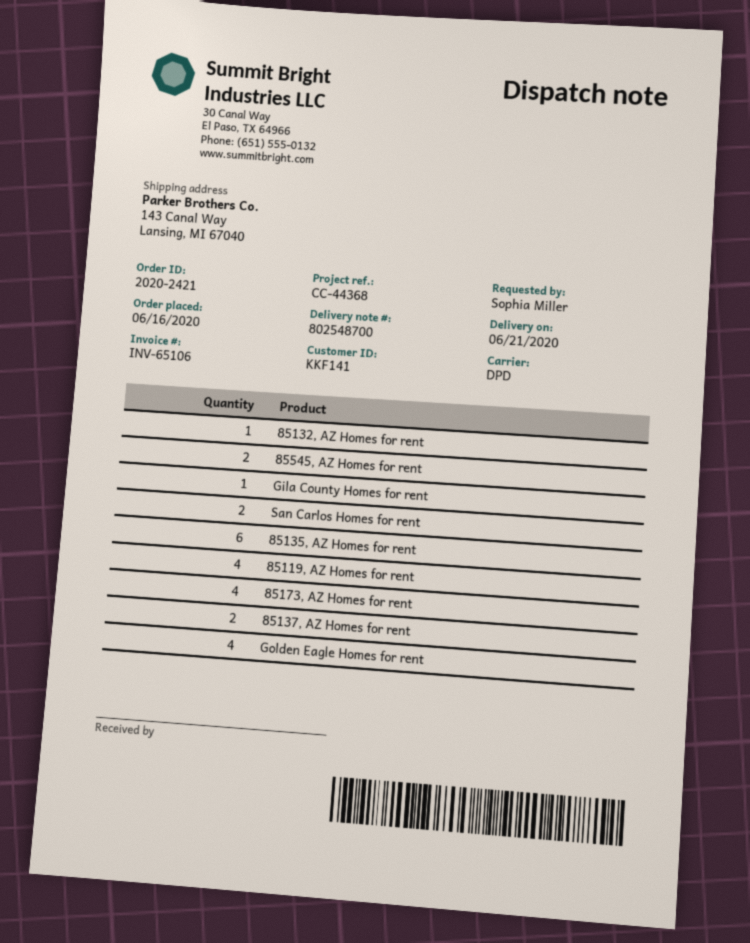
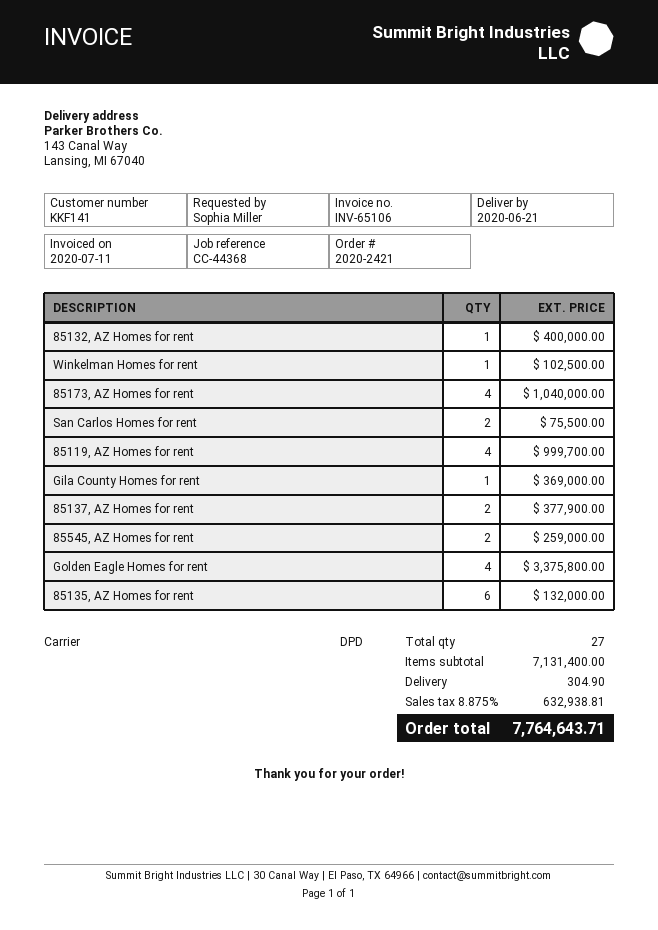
Winkelman Homes for rent: none -> 1

